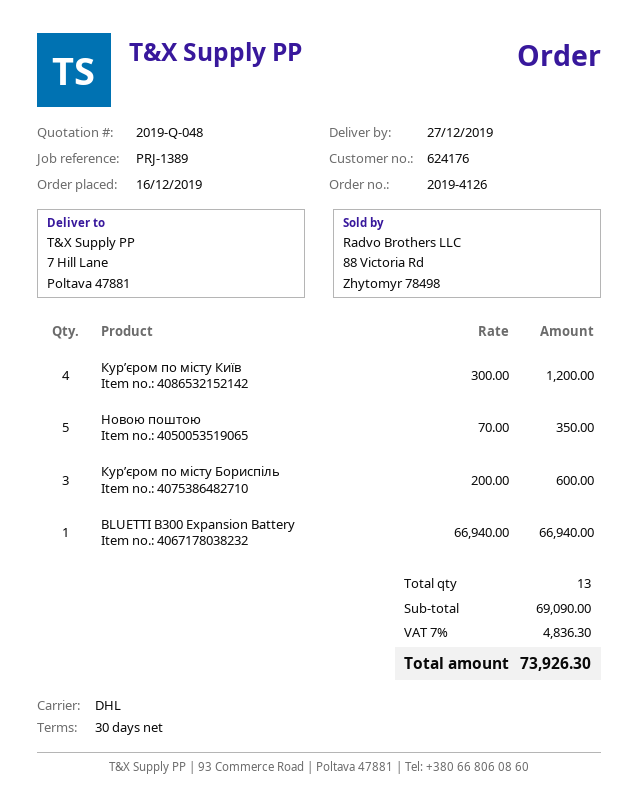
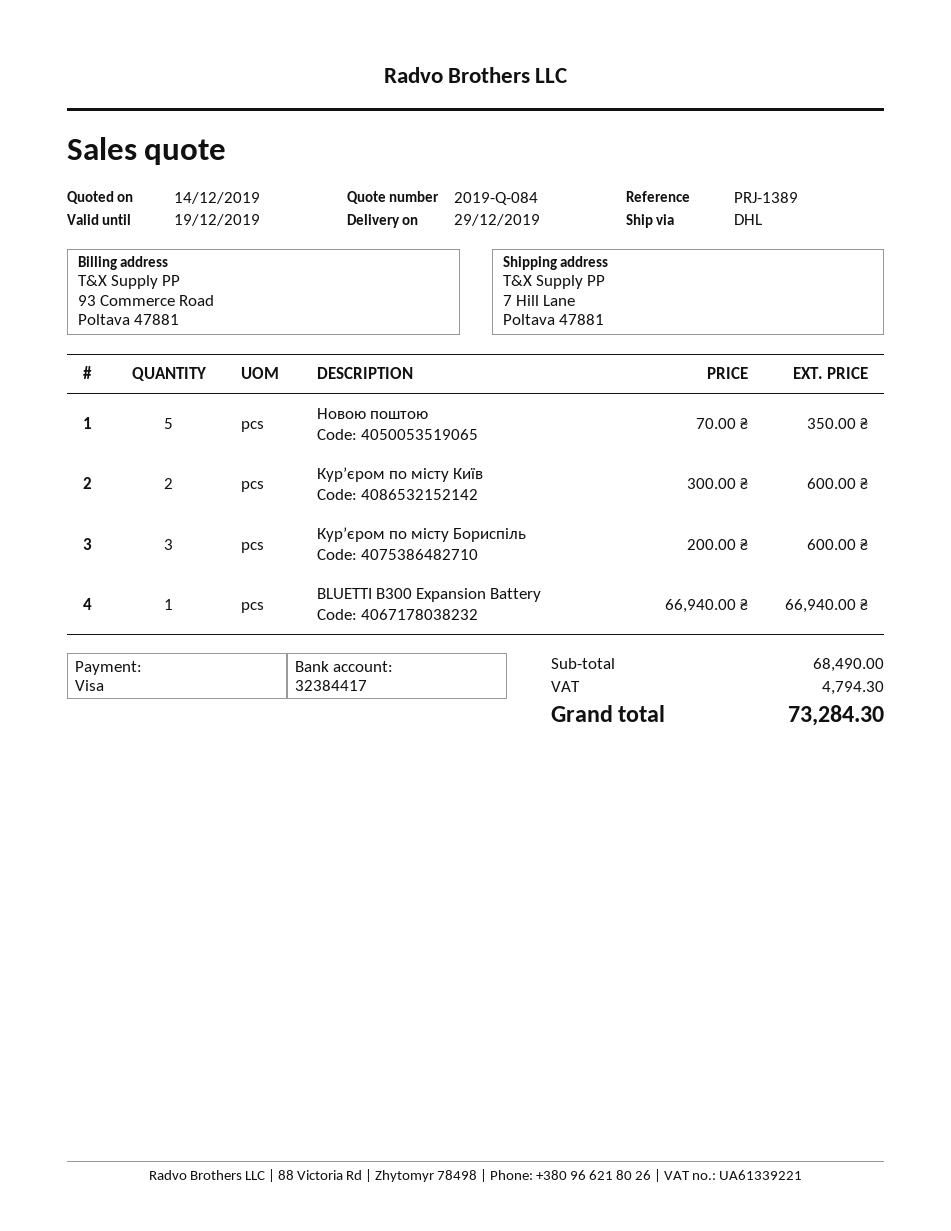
quote number: 2019-Q-048 -> 2019-Q-084
delivery date: 2019-12-27 -> 2019-12-29
Курʼєром по місту Київ: 4 x 300.00 = 1200.00 -> 2 x 300.00 = 600.00
subtotal: 69090.00 -> 68490.00
tax: 4836.30 -> 4794.30
total: 73926.30 -> 73284.30

